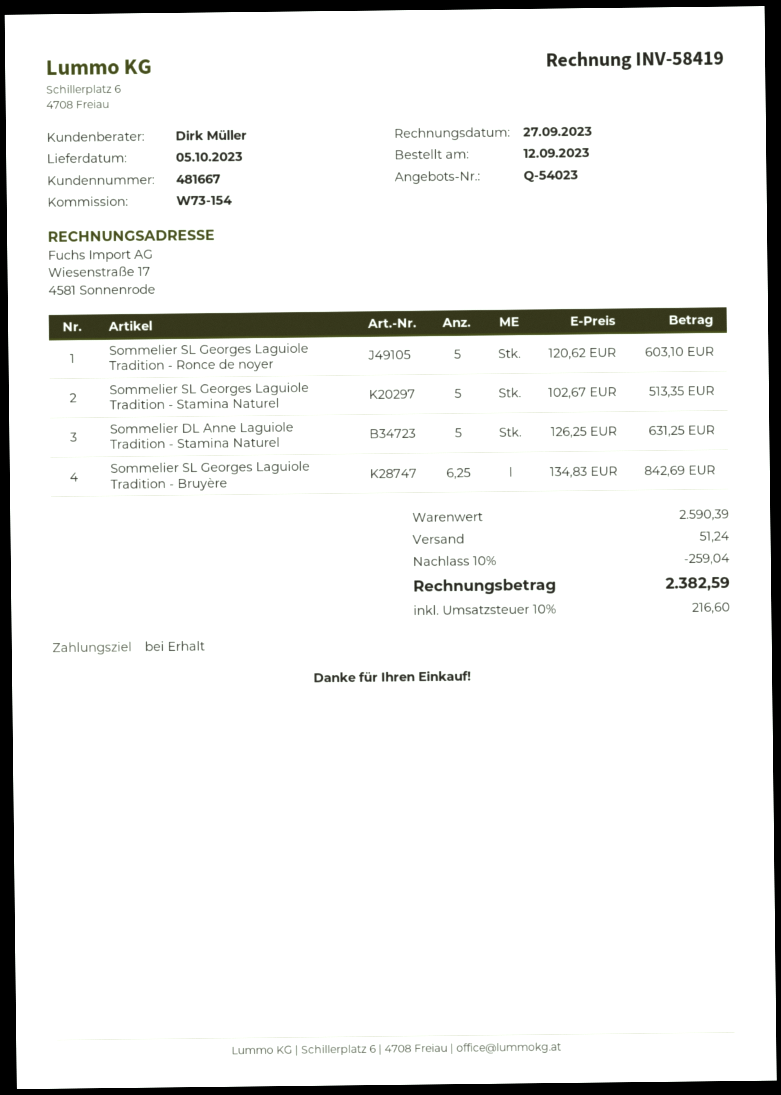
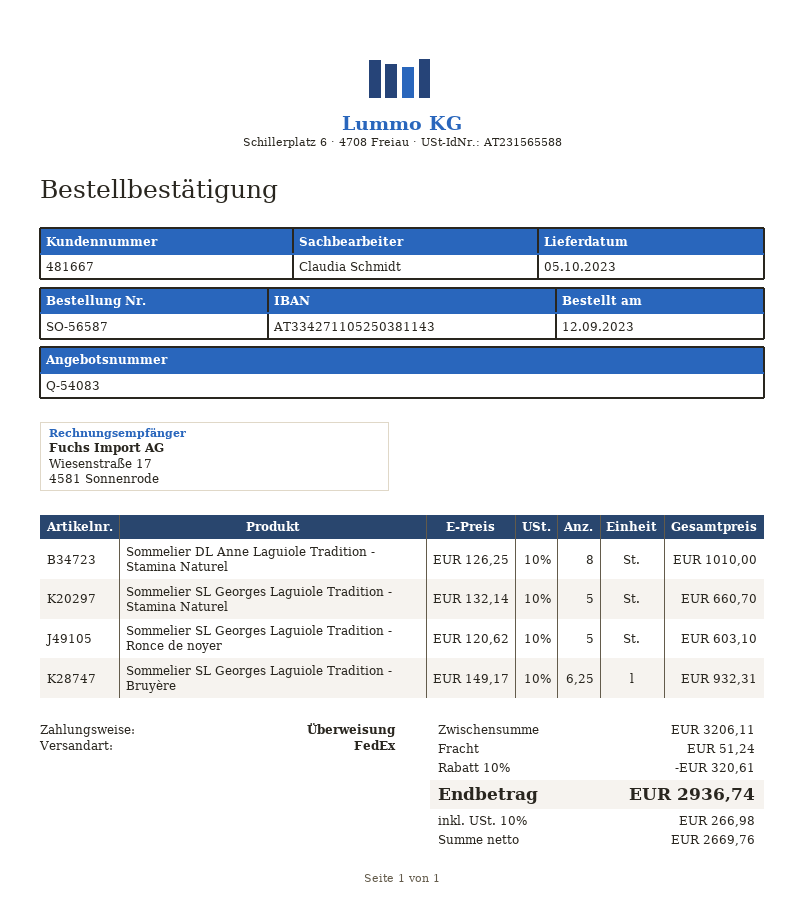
quote number: Q-54023 -> Q-54083
sales rep: Dirk Müller -> Claudia Schmidt
Sommelier SL Georges Laguiole Tradition - Stamina Naturel: 5 x 102.67 = 513.35 -> 5 x 132.14 = 660.70
Sommelier DL Anne Laguiole Tradition - Stamina Naturel: 5 x 126.25 = 631.25 -> 8 x 126.25 = 1010.00
Sommelier SL Georges Laguiole Tradition - Bruyère: 6.25 x 134.83 = 842.69 -> 6.25 x 149.17 = 932.31
subtotal: 2590.39 -> 3206.11
discount: 10% = 259.04 -> 10% = 320.61
tax: 10% = 216.60 -> 10% = 266.98
total: 2382.59 -> 2936.74

